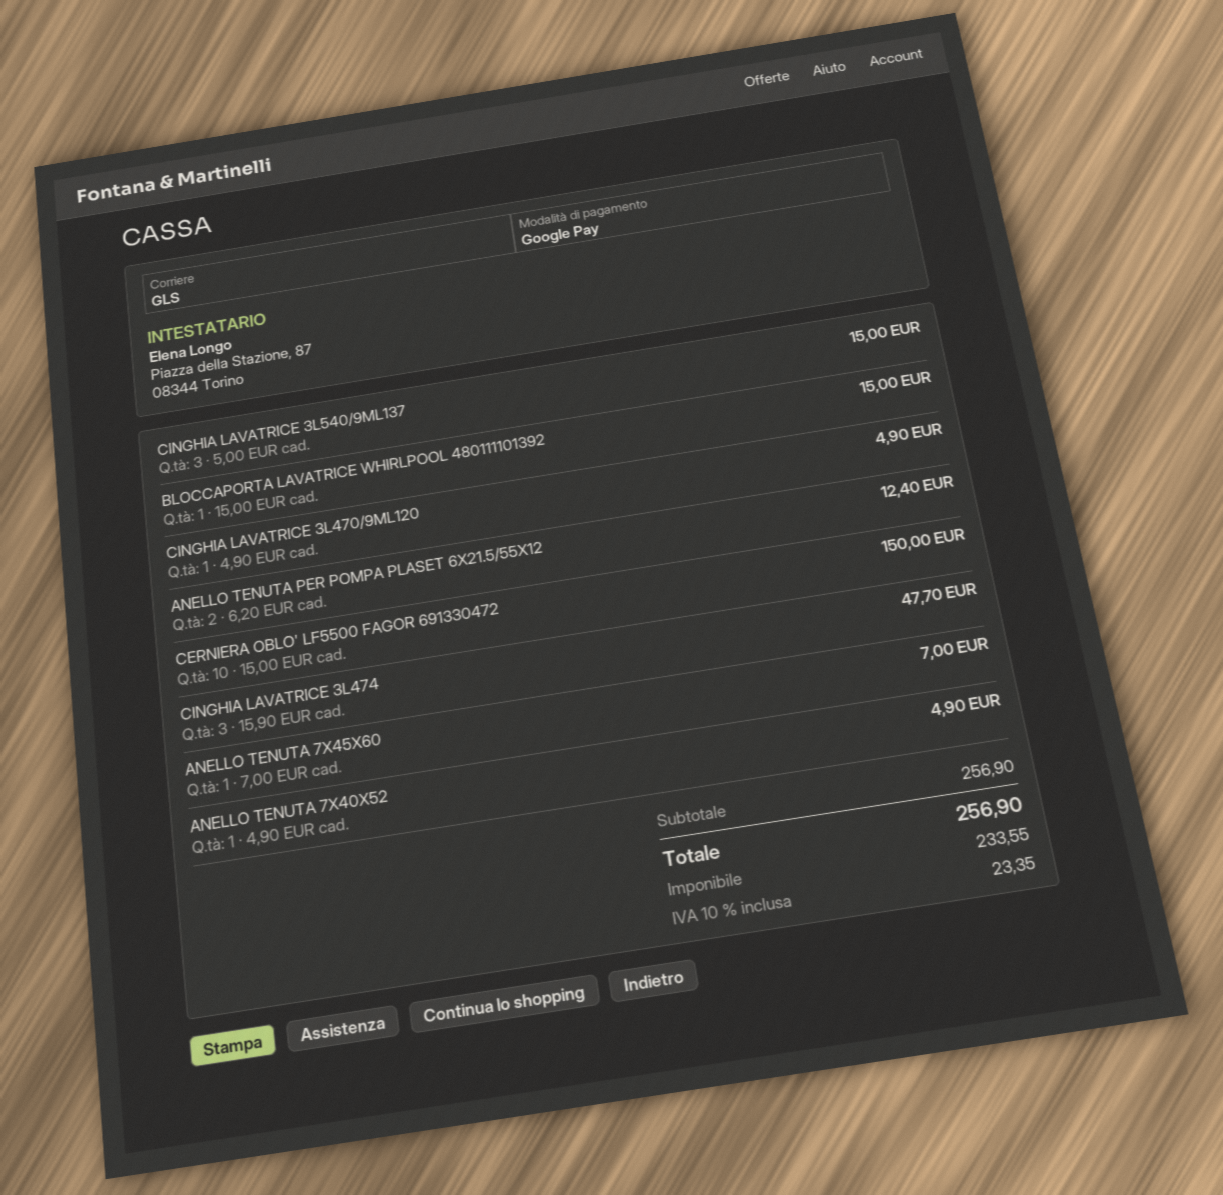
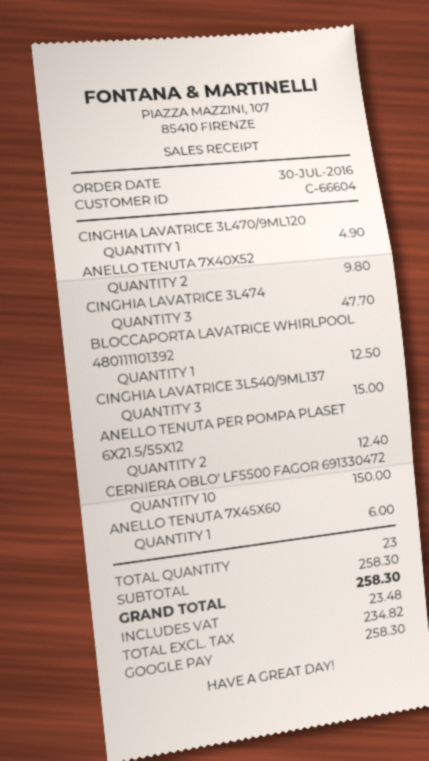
BLOCCAPORTA LAVATRICE WHIRLPOOL 480111101392: 1 for 15.00 -> 1 for 12.50
ANELLO TENUTA 7X45X60: 1 for 7.00 -> 1 for 6.00
ANELLO TENUTA 7X40X52: 1 for 4.90 -> 2 for 9.80
subtotal: 256.90 -> 258.30
net: 233.55 -> 234.82
tax: 23.35 -> 23.48
total: 256.90 -> 258.30

